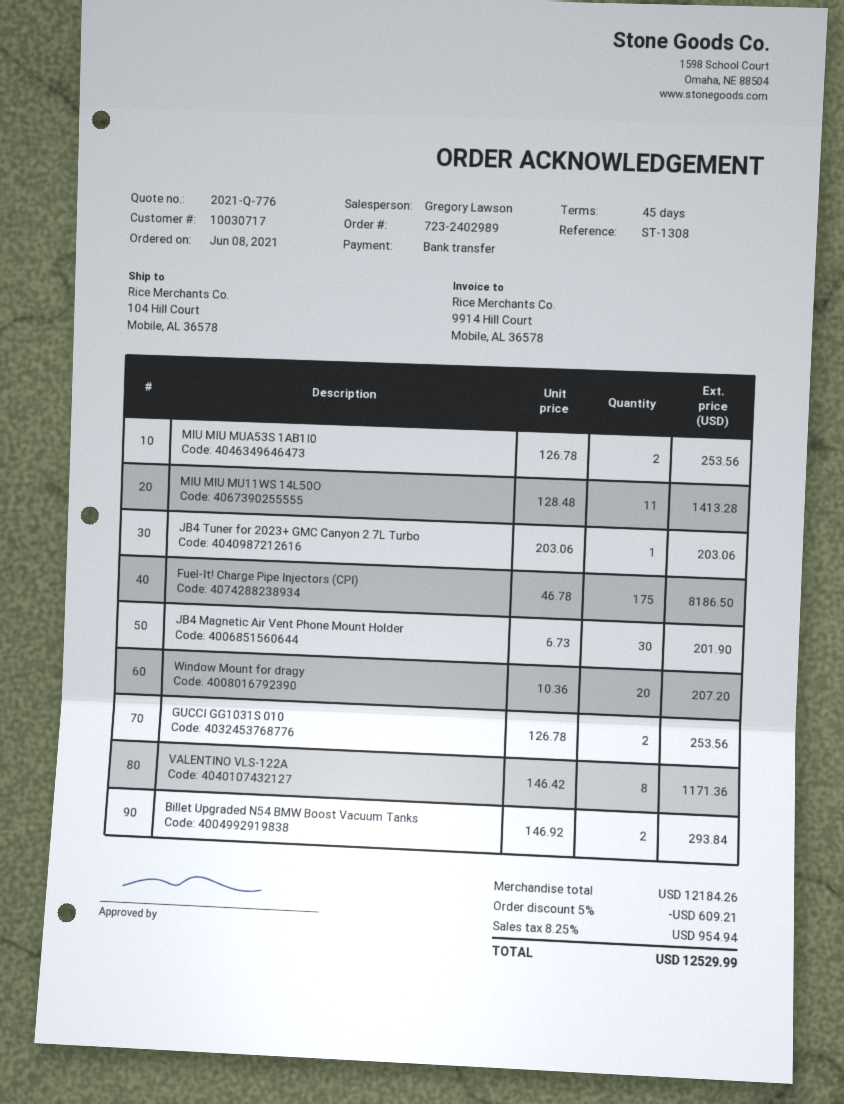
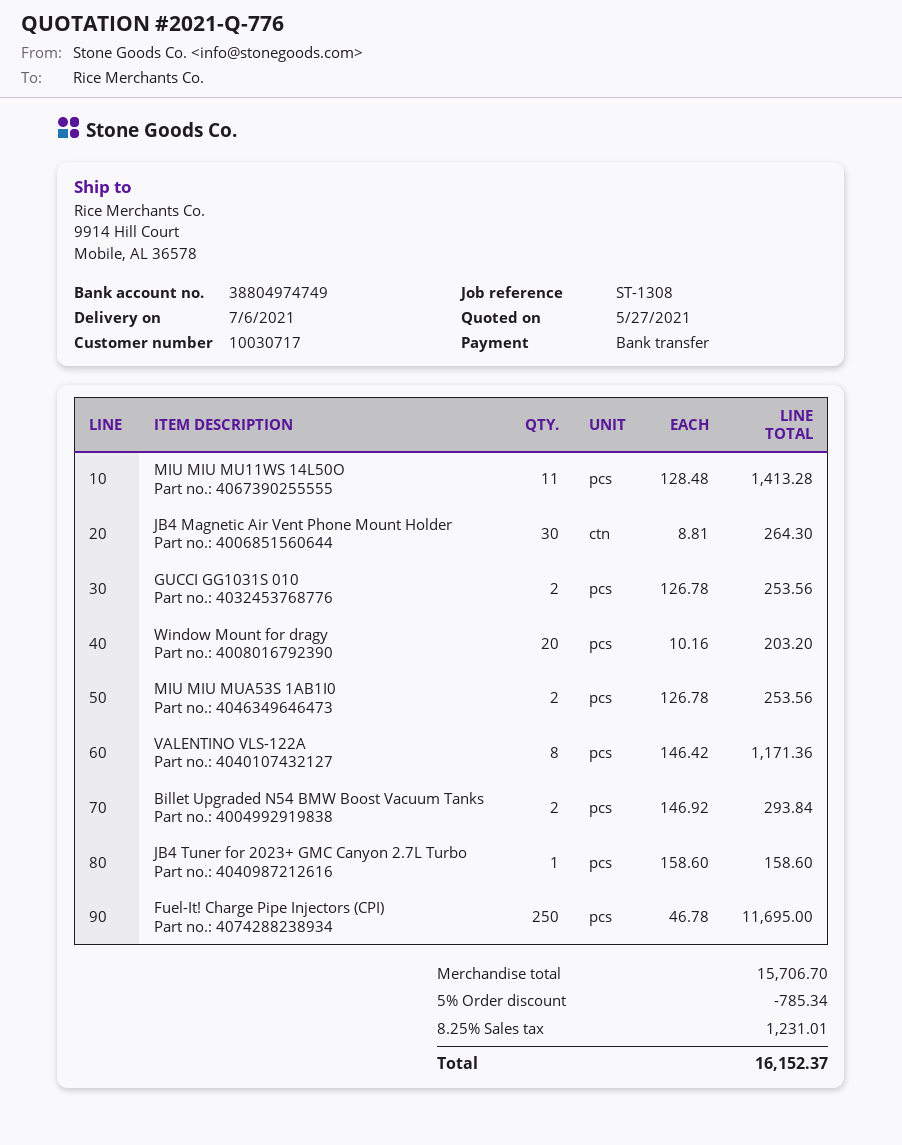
ship to: 104 Hill Court, Mobile, AL 36578 -> 9914 Hill Court, Mobile, AL 36578
JB4 Tuner for 2023+ GMC Canyon 2.7L Turbo: 1 x 203.06 = 203.06 -> 1 x 158.60 = 158.60
Fuel-It! Charge Pipe Injectors (CPI): 175 x 46.78 = 8186.50 -> 250 x 46.78 = 11695.00
JB4 Magnetic Air Vent Phone Mount Holder: 30 x 6.73 = 201.90 -> 30 x 8.81 = 264.30
Window Mount for dragy: 20 x 10.36 = 207.20 -> 20 x 10.16 = 203.20
subtotal: 12184.26 -> 15706.70
discount: 5% = 609.21 -> 5% = 785.34
tax: 8.25% = 954.94 -> 8.25% = 1231.01
total: 12529.99 -> 16152.37

